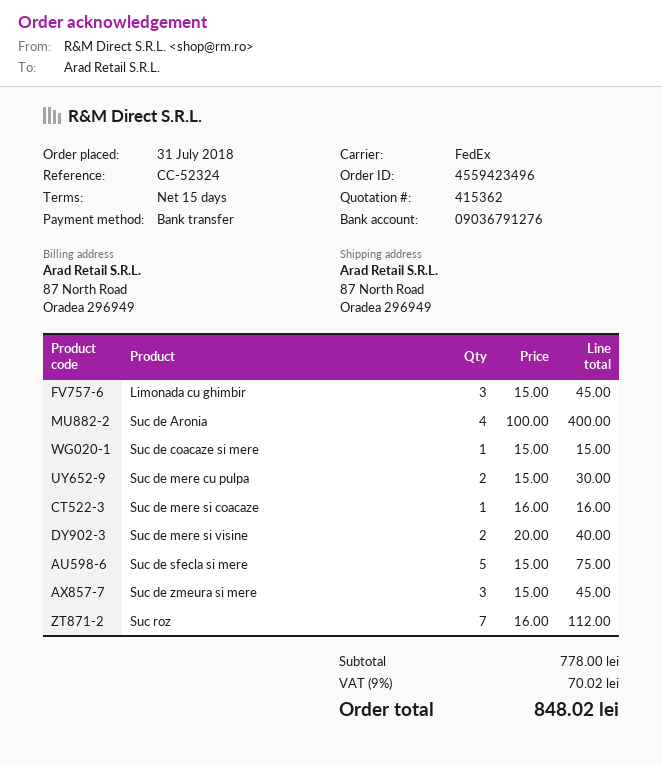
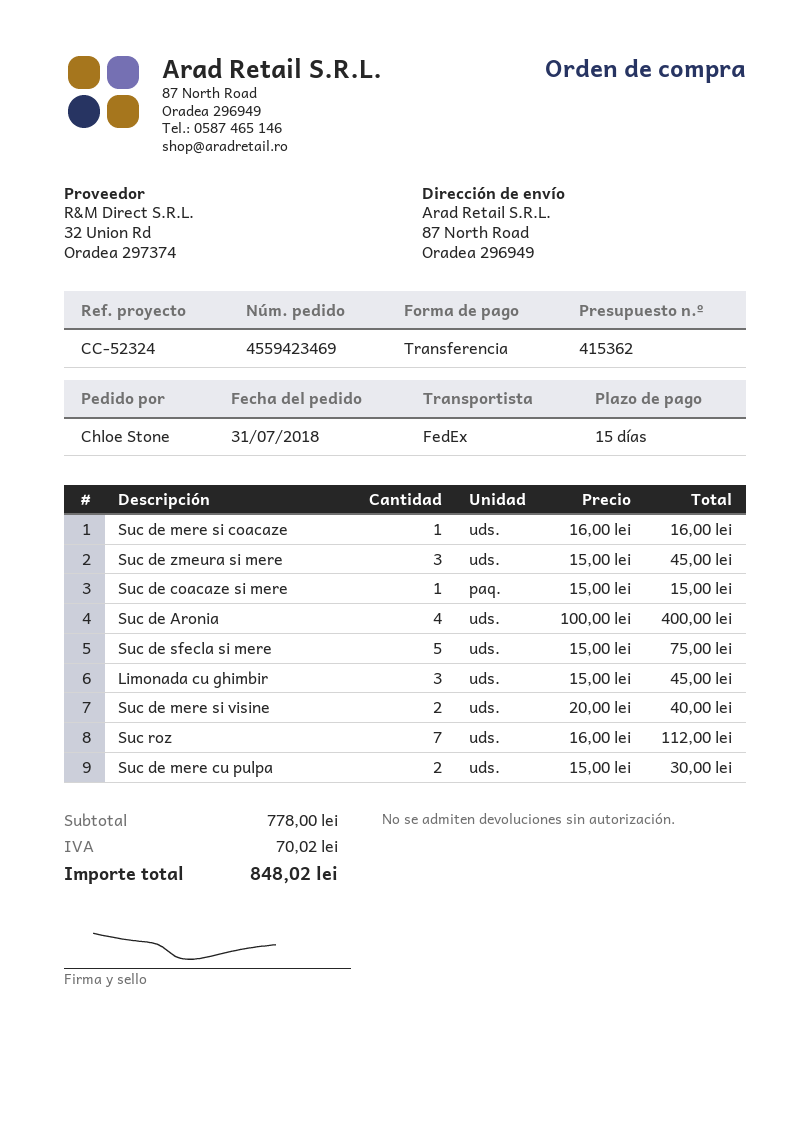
order number: 4559423496 -> 4559423469

